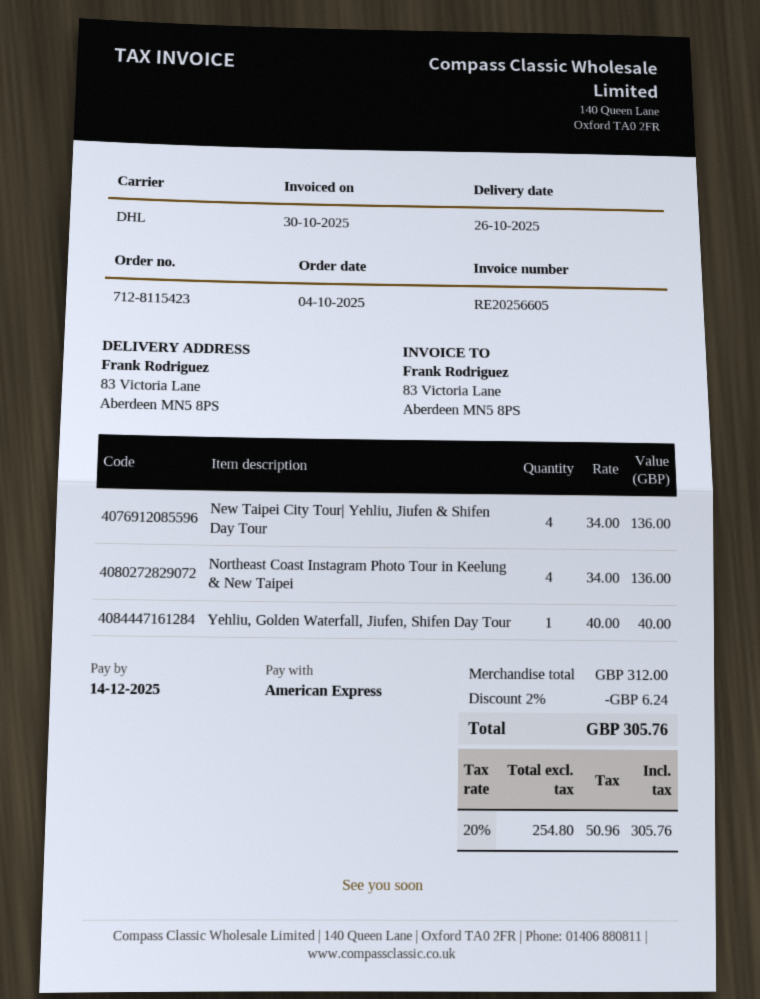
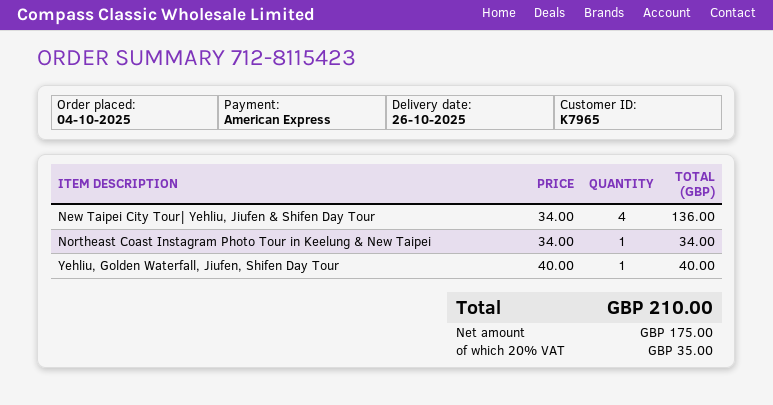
Northeast Coast Instagram Photo Tour in Keelung & New Taipei: 4 x 34.00 = 136.00 -> 1 x 34.00 = 34.00
discount: 2% = 6.24 -> none
net: 254.80 -> 175.00
tax: 20% = 50.96 -> 20% = 35.00
total: 305.76 -> 210.00

